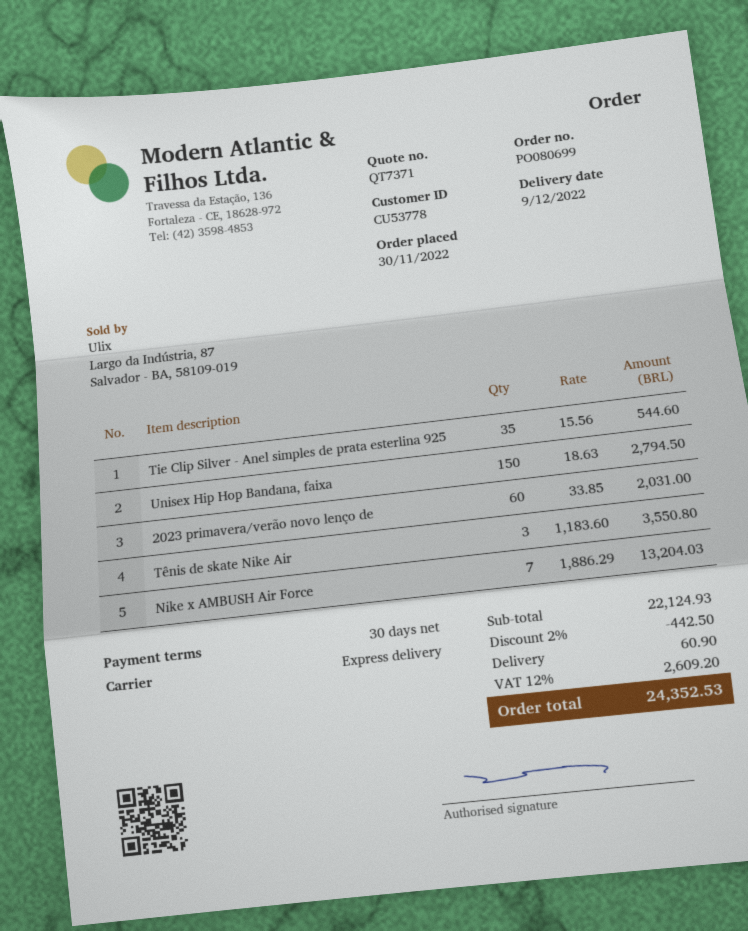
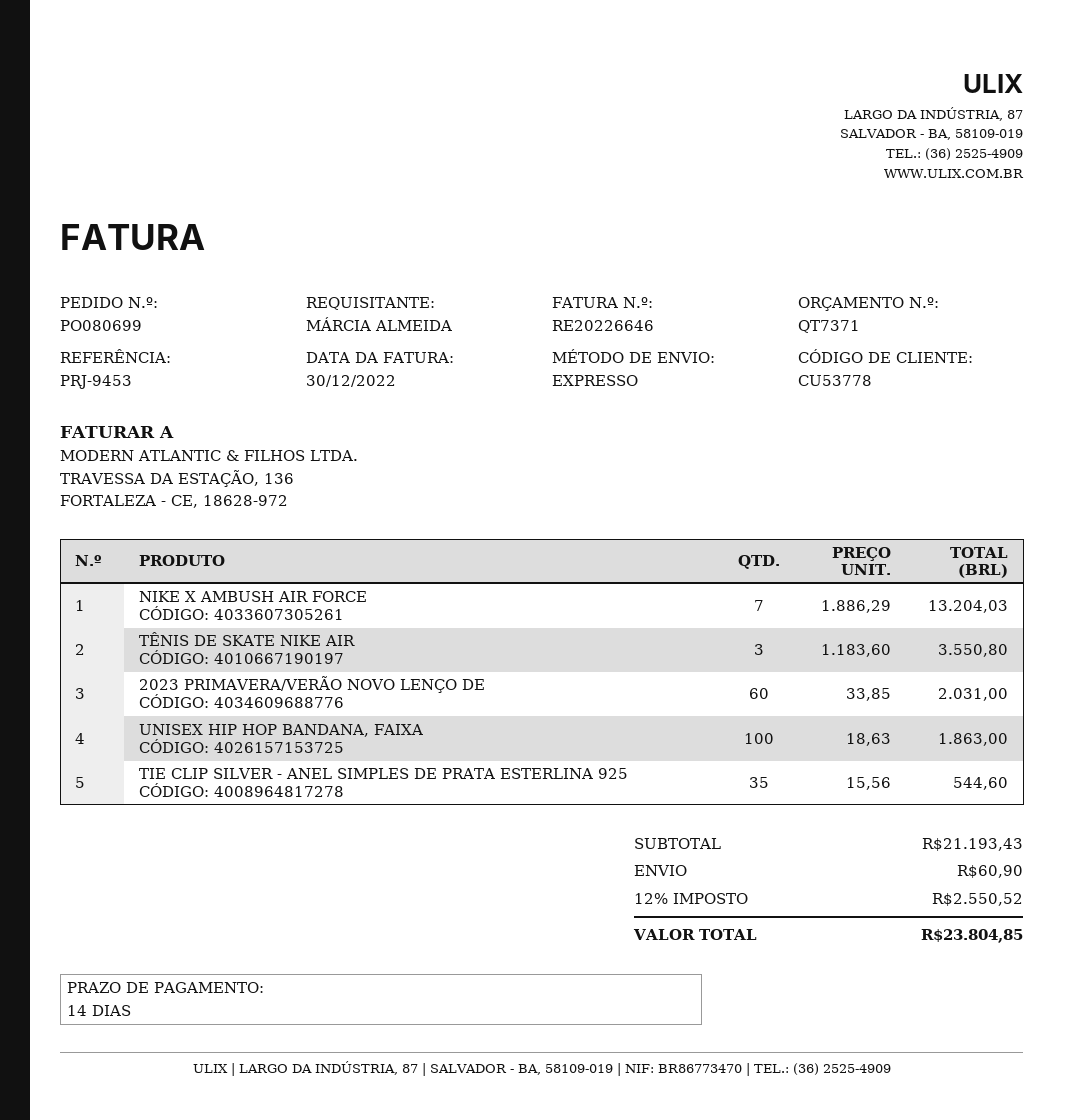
payment terms: 30 days -> 14 days
Unisex Hip Hop Bandana, faixa: 150 x 18.63 = 2794.50 -> 100 x 18.63 = 1863.00
subtotal: 22124.93 -> 21193.43
discount: 2% = 442.50 -> none
tax: 12% = 2609.20 -> 12% = 2550.52
total: 24352.53 -> 23804.85

